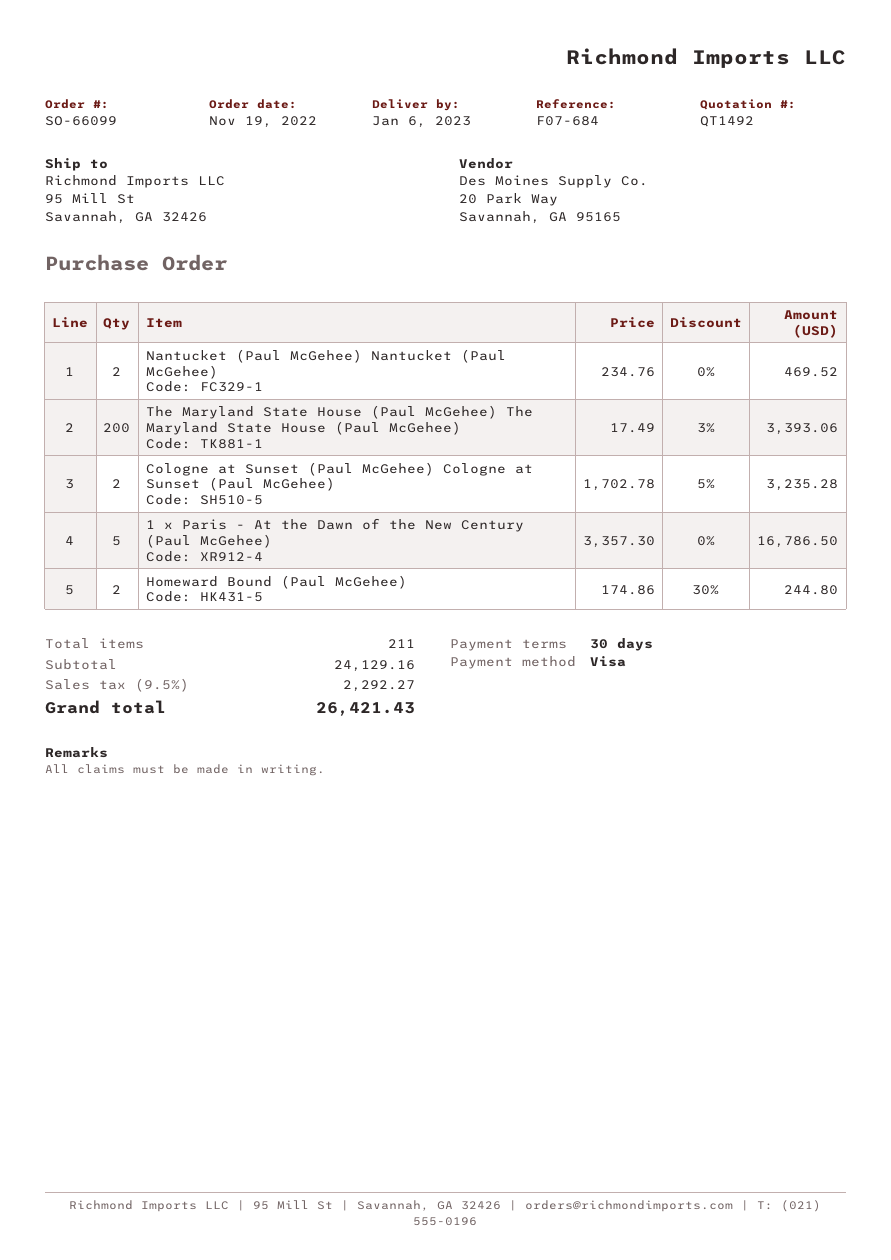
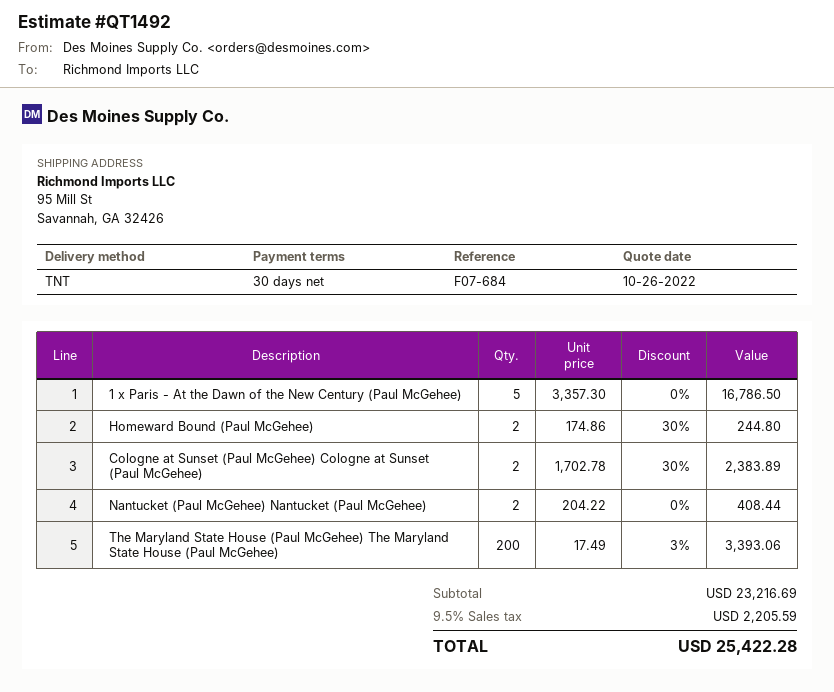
Nantucket (Paul McGehee) Nantucket (Paul McGehee): 2 x 234.76 = 469.52 -> 2 x 204.22 = 408.44
Cologne at Sunset (Paul McGehee) Cologne at Sunset (Paul McGehee): 2 x 1702.78 - 5% = 3235.28 -> 2 x 1702.78 - 30% = 2383.89
subtotal: 24129.16 -> 23216.69
tax: 9.5% = 2292.27 -> 9.5% = 2205.59
total: 26421.43 -> 25422.28

